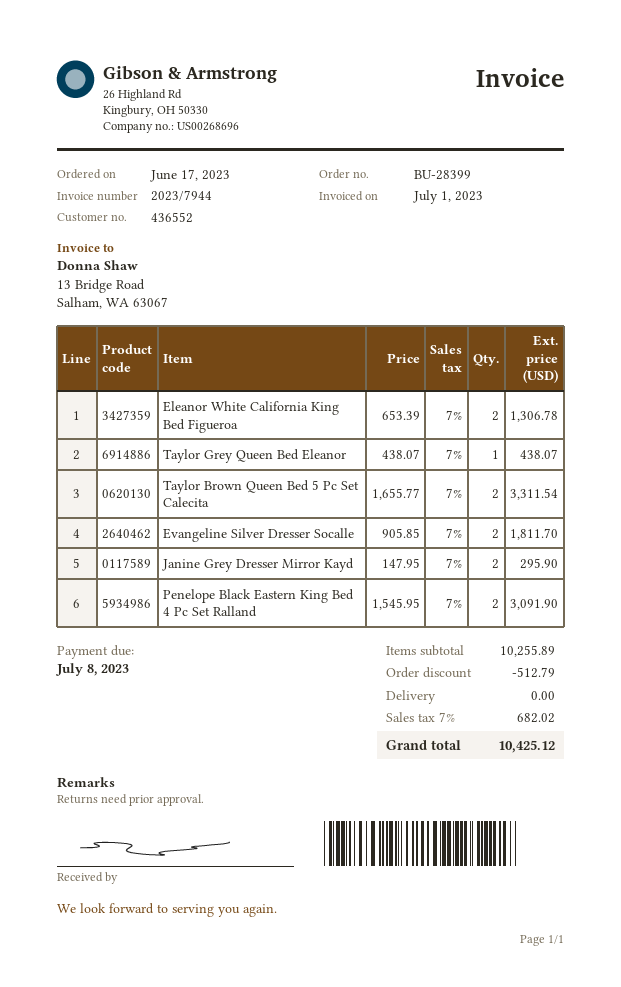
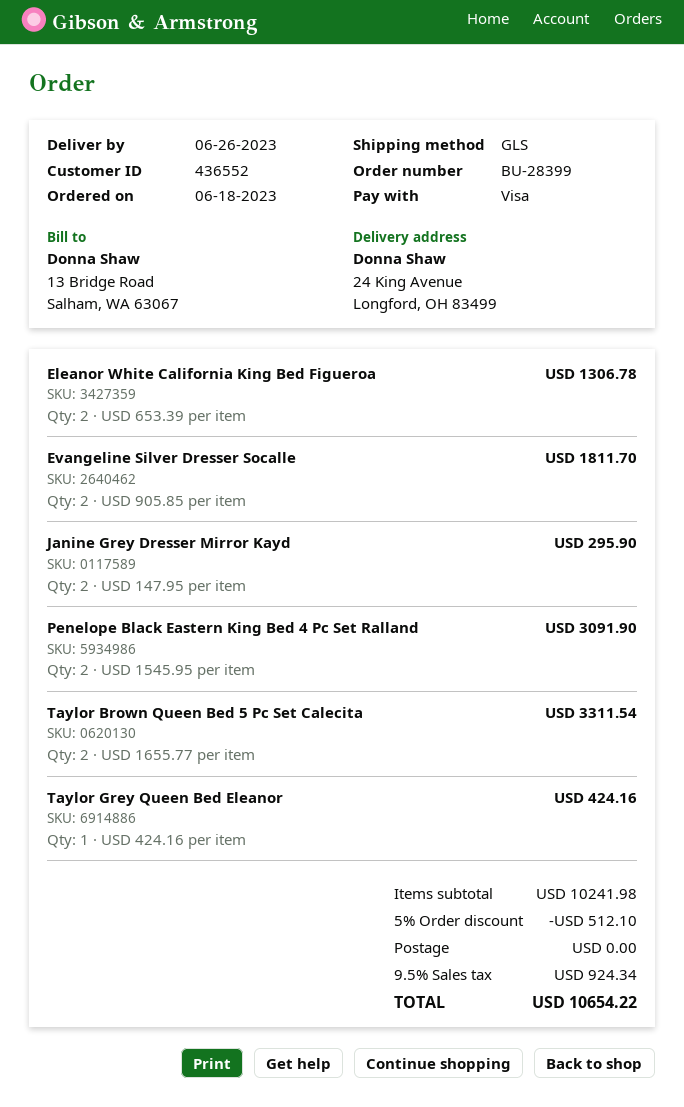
order date: 2023-06-17 -> 2023-06-18
Taylor Grey Queen Bed Eleanor: 1 x 438.07 = 438.07 -> 1 x 424.16 = 424.16
subtotal: 10255.89 -> 10241.98
discount: 512.79 -> 512.10
tax: 7% = 682.02 -> 9.5% = 924.34
total: 10425.12 -> 10654.22

